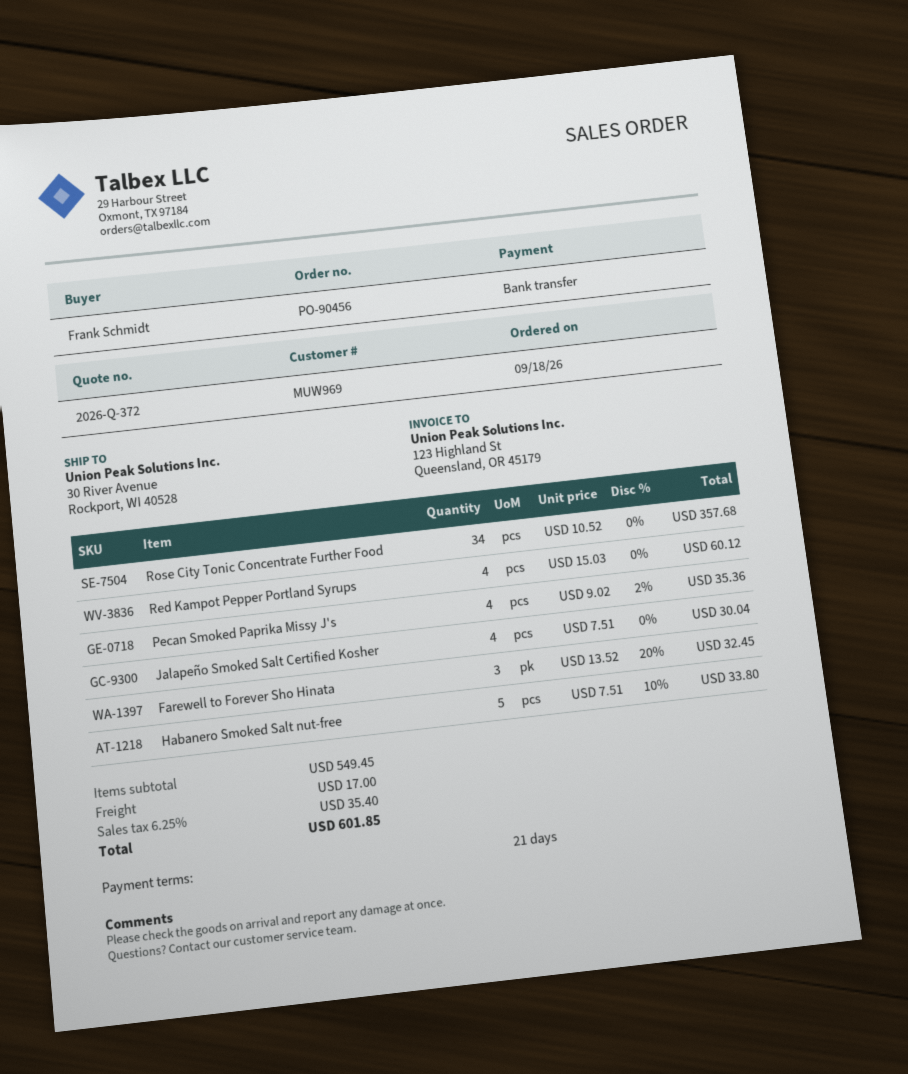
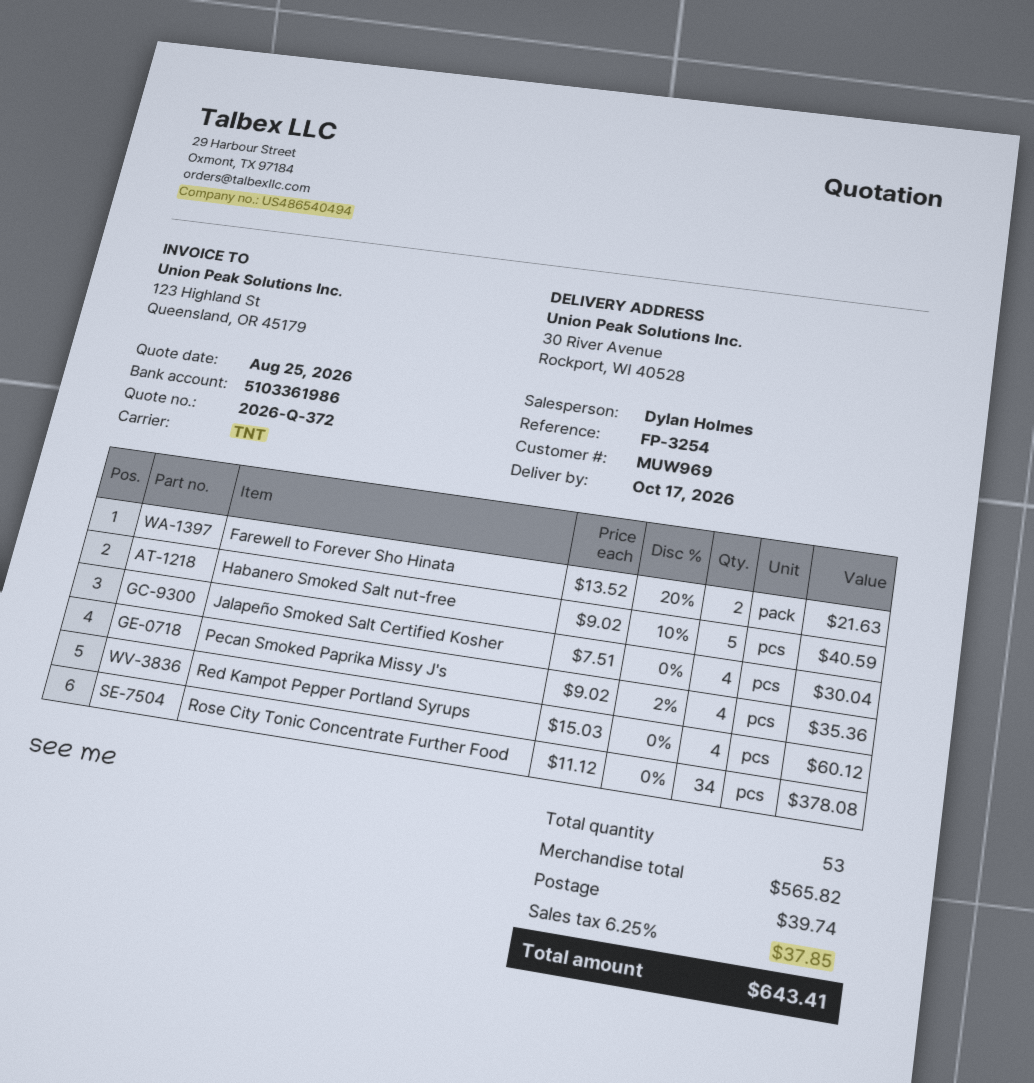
Rose City Tonic Concentrate Further Food: 34 x 10.52 = 357.68 -> 34 x 11.12 = 378.08
Farewell to Forever Sho Hinata: 3 x 13.52 - 20% = 32.45 -> 2 x 13.52 - 20% = 21.63
Habanero Smoked Salt nut-free: 5 x 7.51 - 10% = 33.80 -> 5 x 9.02 - 10% = 40.59
subtotal: 549.45 -> 565.82
shipping: 17.00 -> 39.74
tax: 6.25% = 35.40 -> 6.25% = 37.85
total: 601.85 -> 643.41

